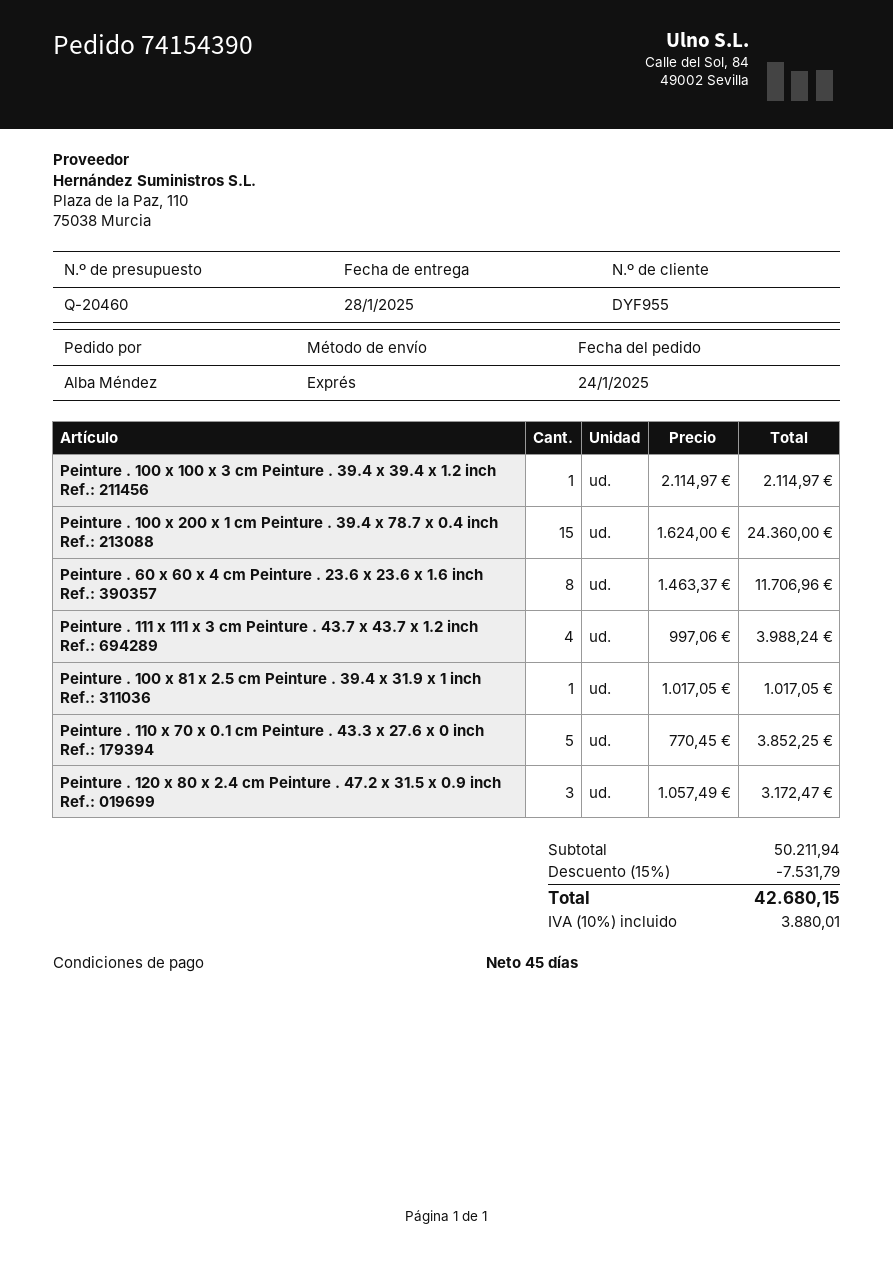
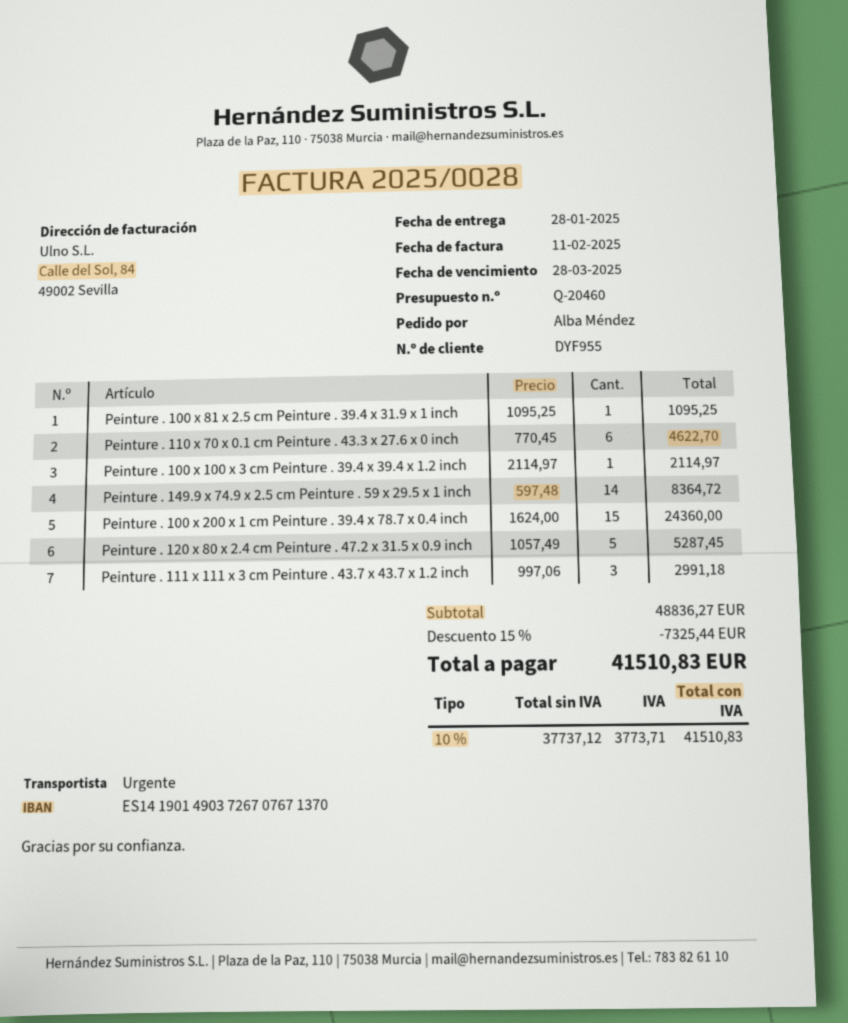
Peinture . 60 x 60 x 4 cm Peinture . 23.6 x 23.6 x 1.6 inch: 8 x 1463.37 = 11706.96 -> none
Peinture . 111 x 111 x 3 cm Peinture . 43.7 x 43.7 x 1.2 inch: 4 x 997.06 = 3988.24 -> 3 x 997.06 = 2991.18
Peinture . 100 x 81 x 2.5 cm Peinture . 39.4 x 31.9 x 1 inch: 1 x 1017.05 = 1017.05 -> 1 x 1095.25 = 1095.25
Peinture . 110 x 70 x 0.1 cm Peinture . 43.3 x 27.6 x 0 inch: 5 x 770.45 = 3852.25 -> 6 x 770.45 = 4622.70
Peinture . 120 x 80 x 2.4 cm Peinture . 47.2 x 31.5 x 0.9 inch: 3 x 1057.49 = 3172.47 -> 5 x 1057.49 = 5287.45
Peinture . 149.9 x 74.9 x 2.5 cm Peinture . 59 x 29.5 x 1 inch: none -> 14 x 597.48 = 8364.72
subtotal: 50211.94 -> 48836.27
discount: 15% = 7531.79 -> 15% = 7325.44
tax: 10% = 3880.01 -> 10% = 3773.71
total: 42680.15 -> 41510.83

